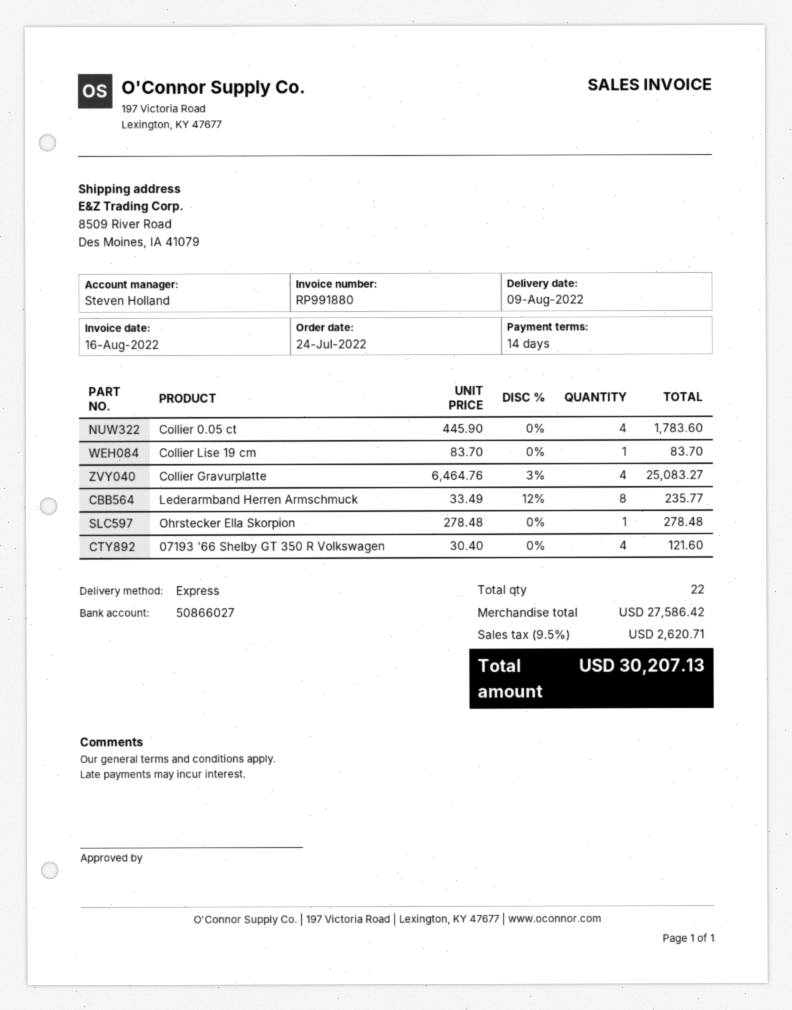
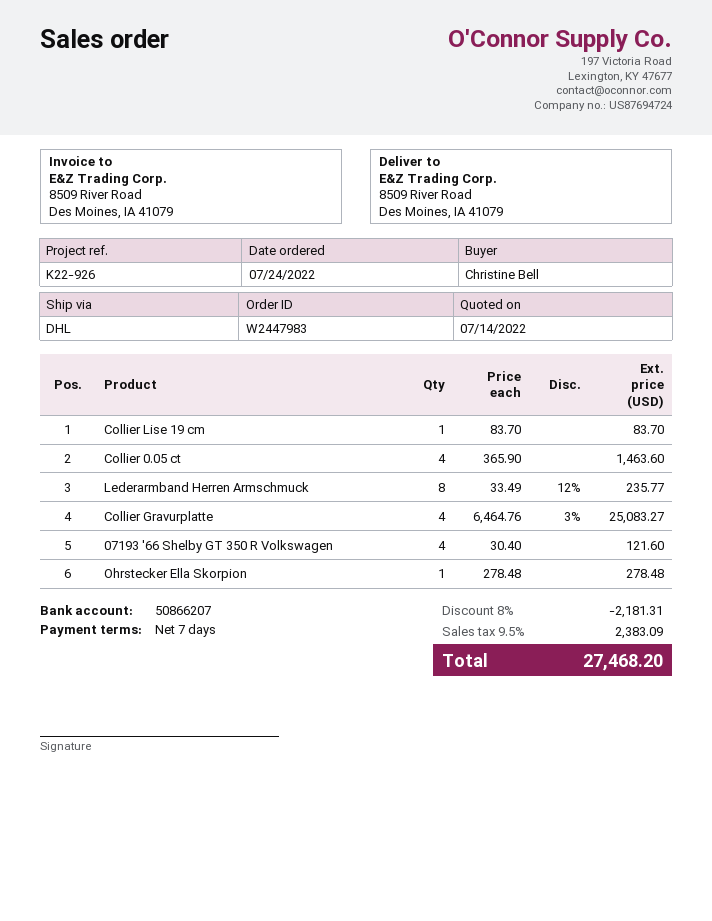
payment terms: 14 days -> 7 days
bank account: 50866027 -> 50866207
shipping method: express -> DHL
Collier 0.05 ct: 4 x 445.90 = 1783.60 -> 4 x 365.90 = 1463.60
discount: none -> 8% = 2181.31
tax: 9.5% = 2620.71 -> 9.5% = 2383.09
total: 30207.13 -> 27468.20

